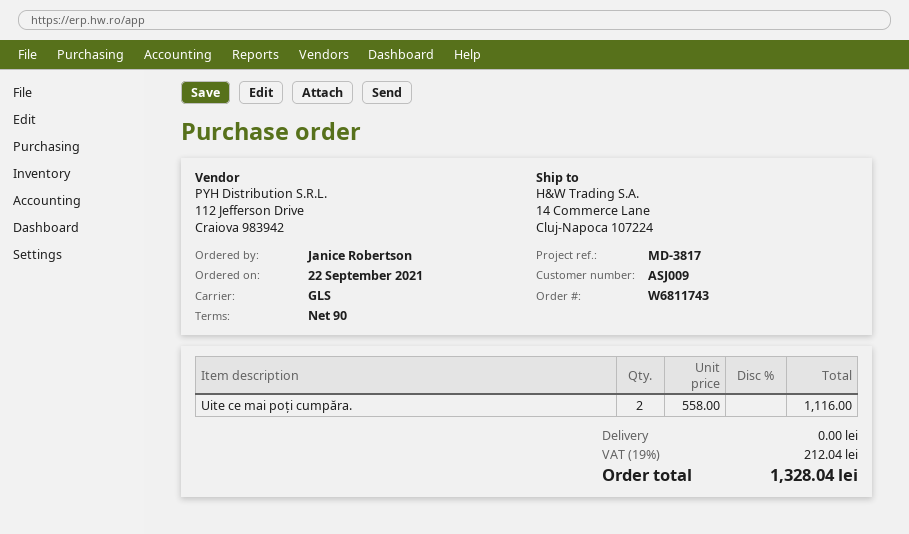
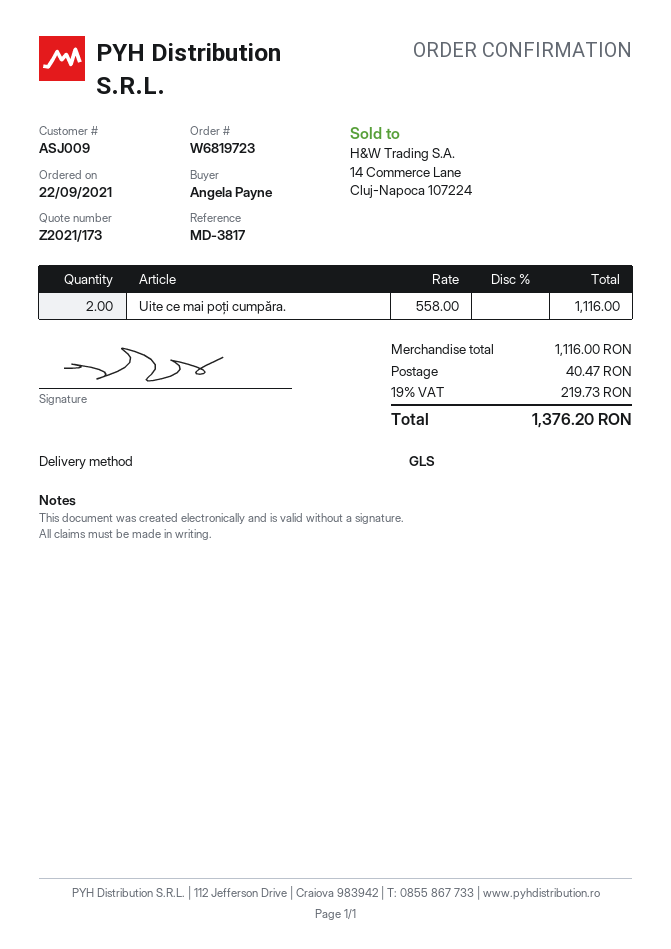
order number: W6811743 -> W6819723
ordered by: Janice Robertson -> Angela Payne
shipping: 0.00 -> 40.47
tax: 19% = 212.04 -> 19% = 219.73
total: 1328.04 -> 1376.20

